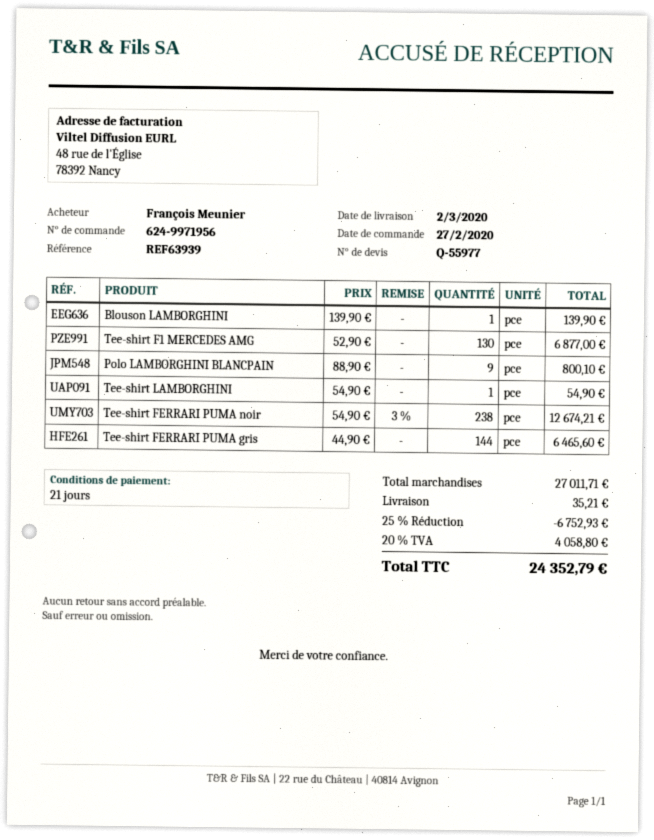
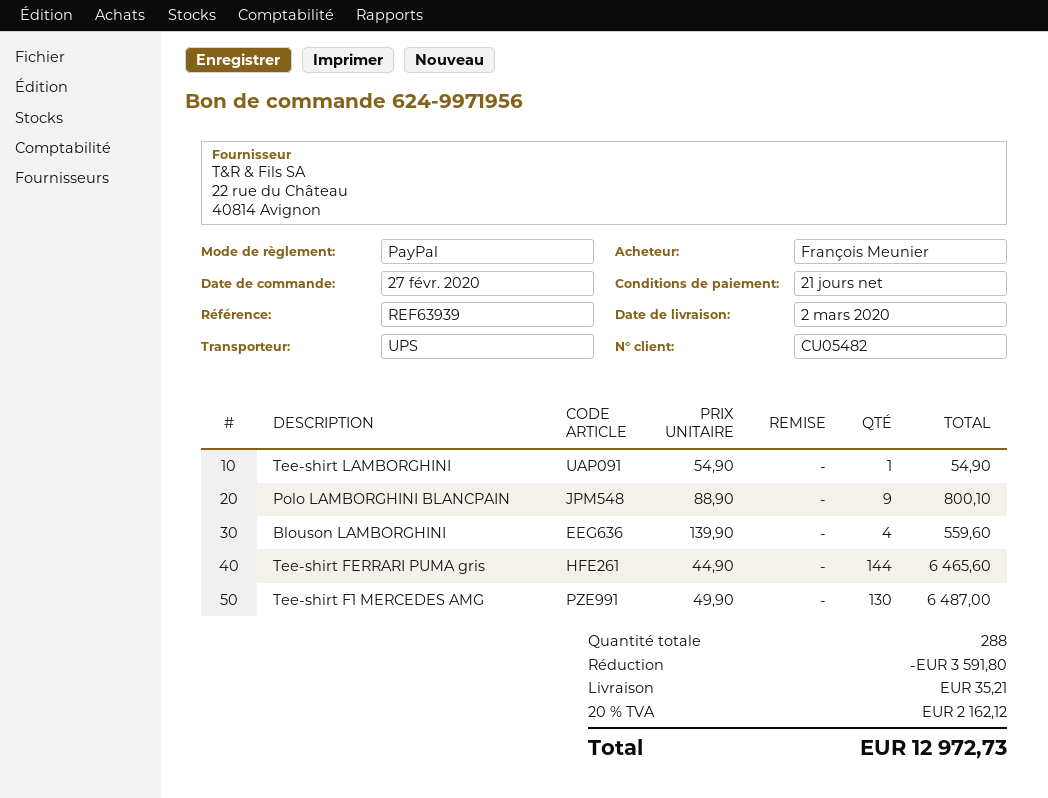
Blouson LAMBORGHINI: 1 x 139.90 = 139.90 -> 4 x 139.90 = 559.60
Tee-shirt F1 MERCEDES AMG: 130 x 52.90 = 6877.00 -> 130 x 49.90 = 6487.00
Tee-shirt FERRARI PUMA noir: 238 x 54.90 - 3% = 12674.21 -> none
discount: 6752.93 -> 3591.80
tax: 20% = 4058.80 -> 20% = 2162.12
total: 24352.79 -> 12972.73

